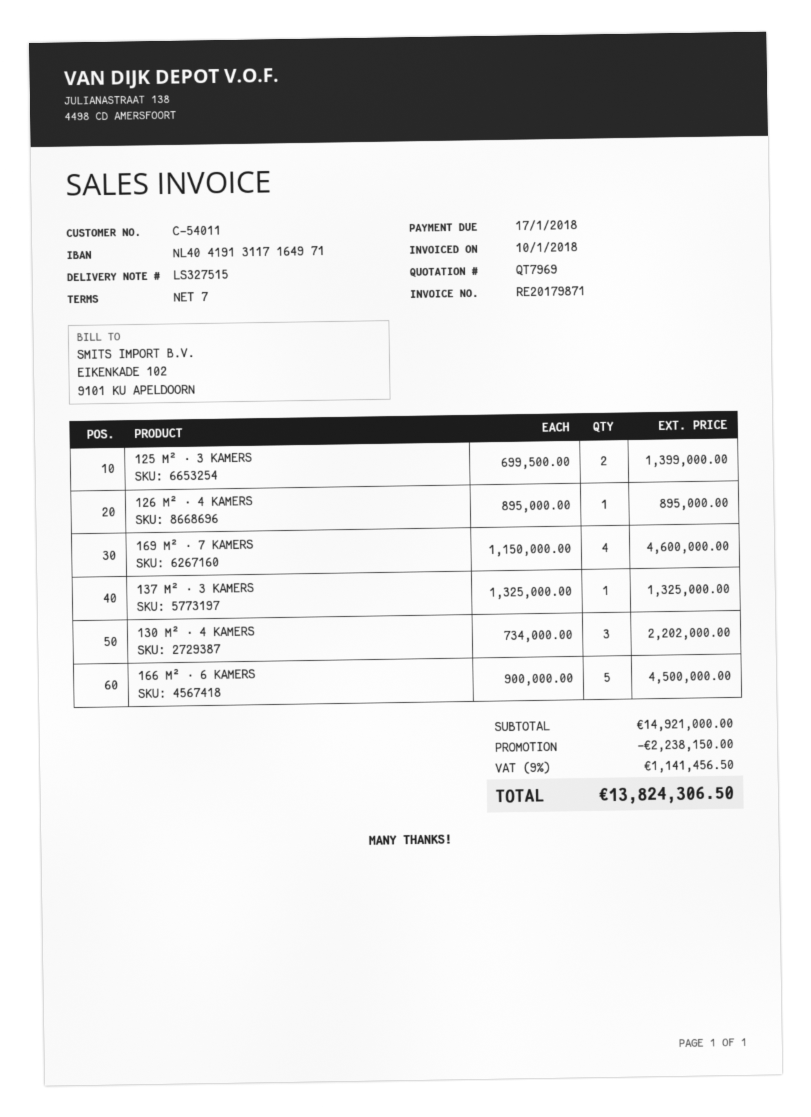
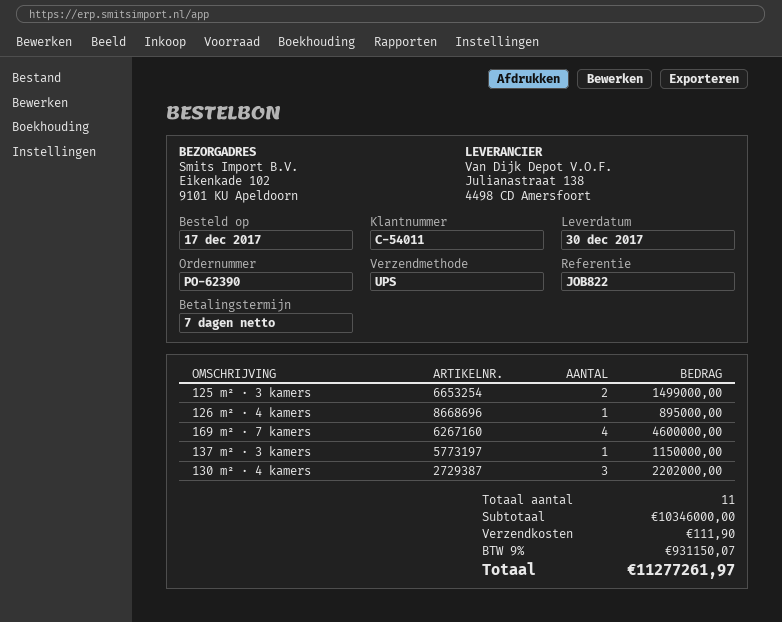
125 M² · 3 KAMERS: 2 for 1399000.00 -> 2 for 1499000.00
137 M² · 3 KAMERS: 1 for 1325000.00 -> 1 for 1150000.00
166 M² · 6 KAMERS: 5 for 4500000.00 -> none
subtotal: 14921000.00 -> 10346000.00
discount: 2238150.00 -> none
shipping: none -> 111.90
tax: 9% = 1141456.50 -> 9% = 931150.07
total: 13824306.50 -> 11277261.97

